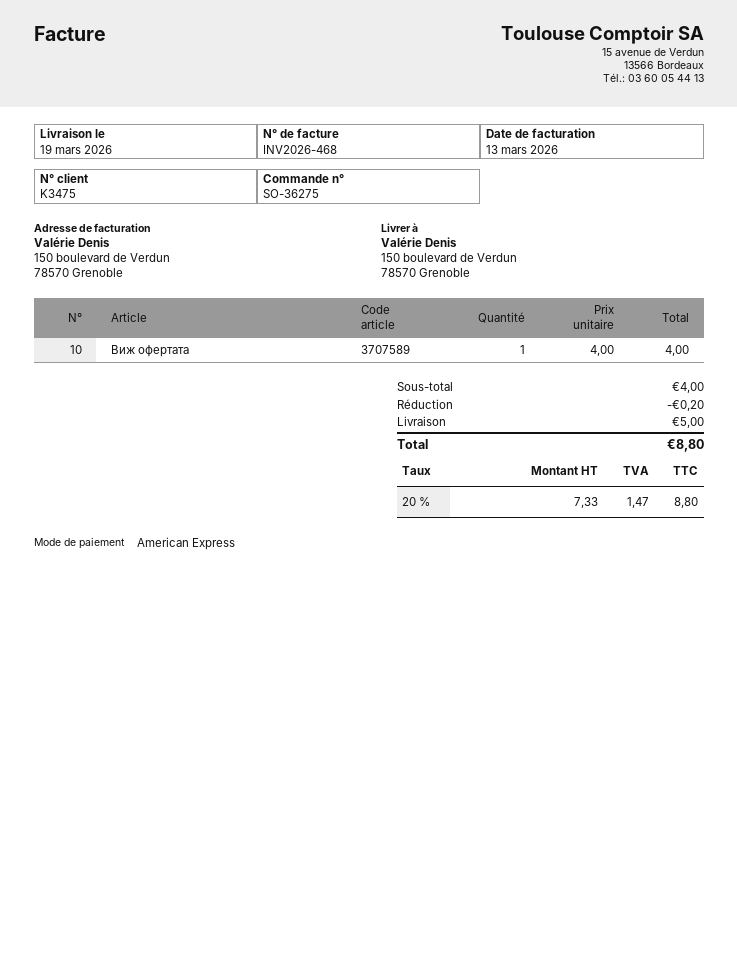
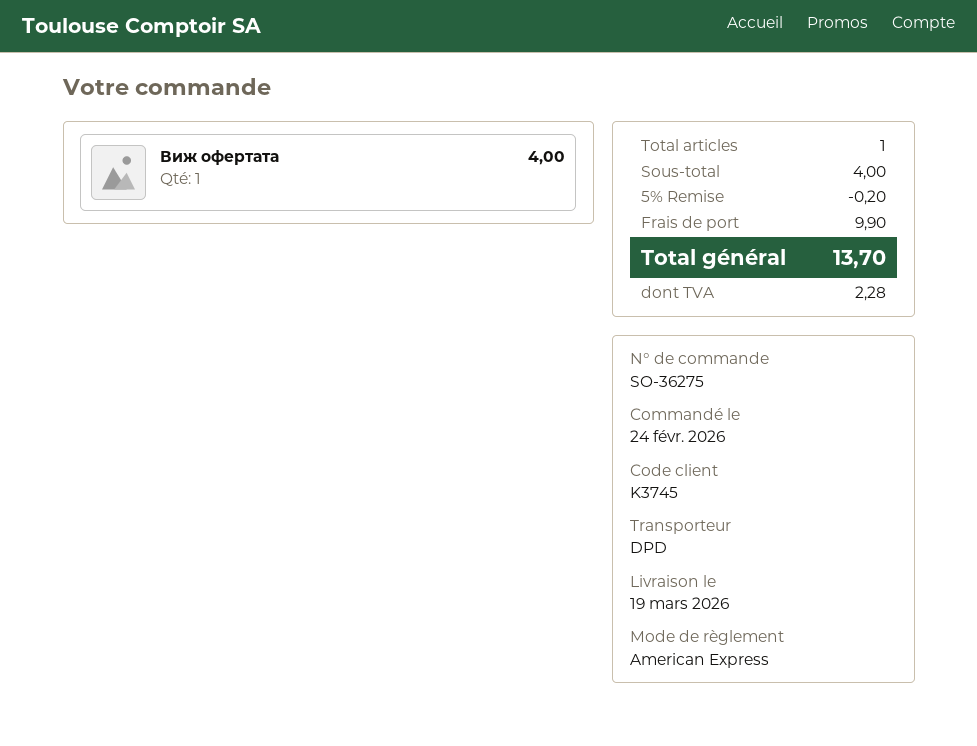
customer number: K3475 -> K3745
shipping: 5.00 -> 9.90
tax: 1.47 -> 2.28
total: 8.80 -> 13.70

